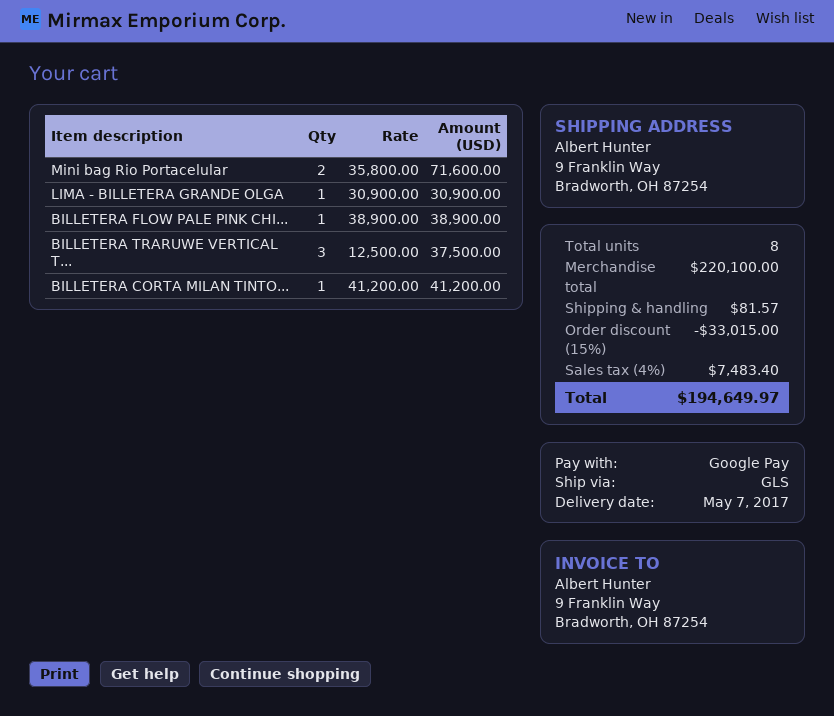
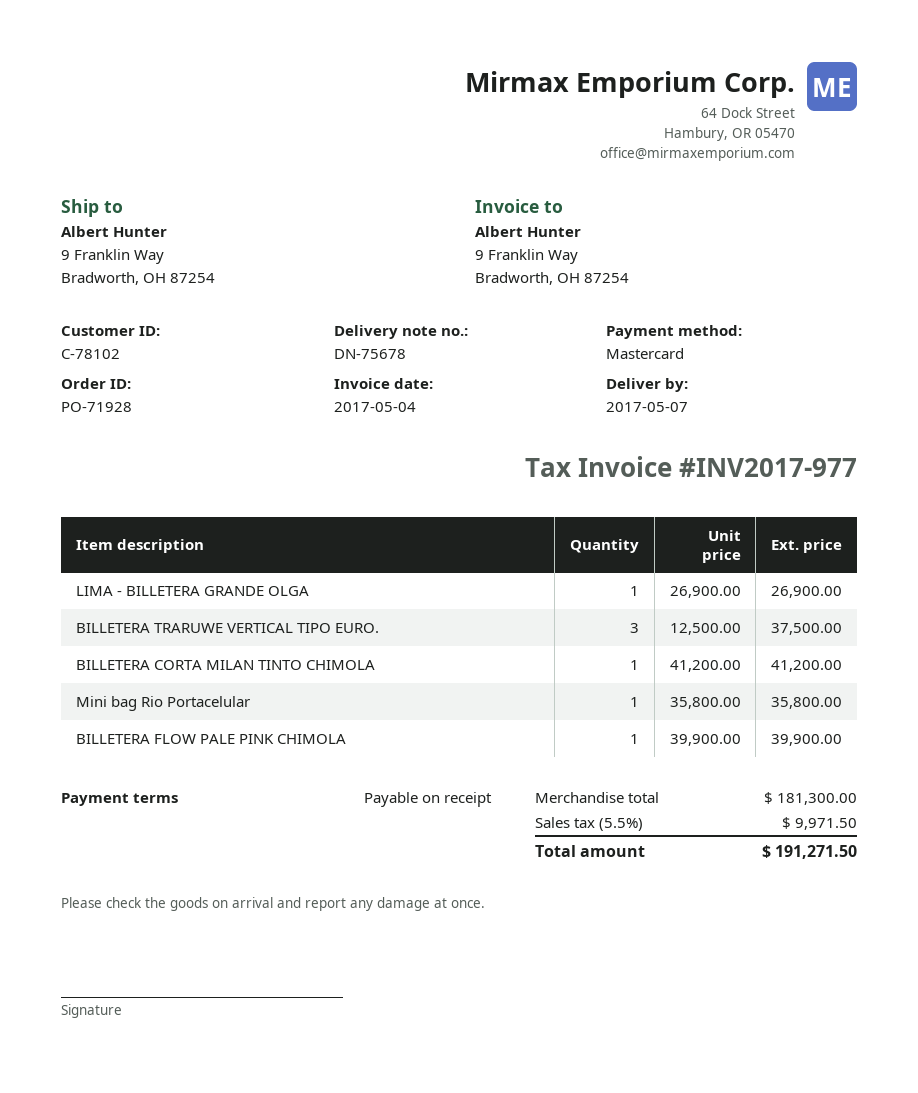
payment method: Google Pay -> Mastercard
Mini bag Rio Portacelular: 2 x 35800.00 = 71600.00 -> 1 x 35800.00 = 35800.00
LIMA - BILLETERA GRANDE OLGA: 1 x 30900.00 = 30900.00 -> 1 x 26900.00 = 26900.00
BILLETERA FLOW PALE PINK CHI...: 1 x 38900.00 = 38900.00 -> 1 x 39900.00 = 39900.00
subtotal: 220100.00 -> 181300.00
discount: 15% = 33015.00 -> none
shipping: 81.57 -> none
tax: 4% = 7483.40 -> 5.5% = 9971.50
total: 194649.97 -> 191271.50

